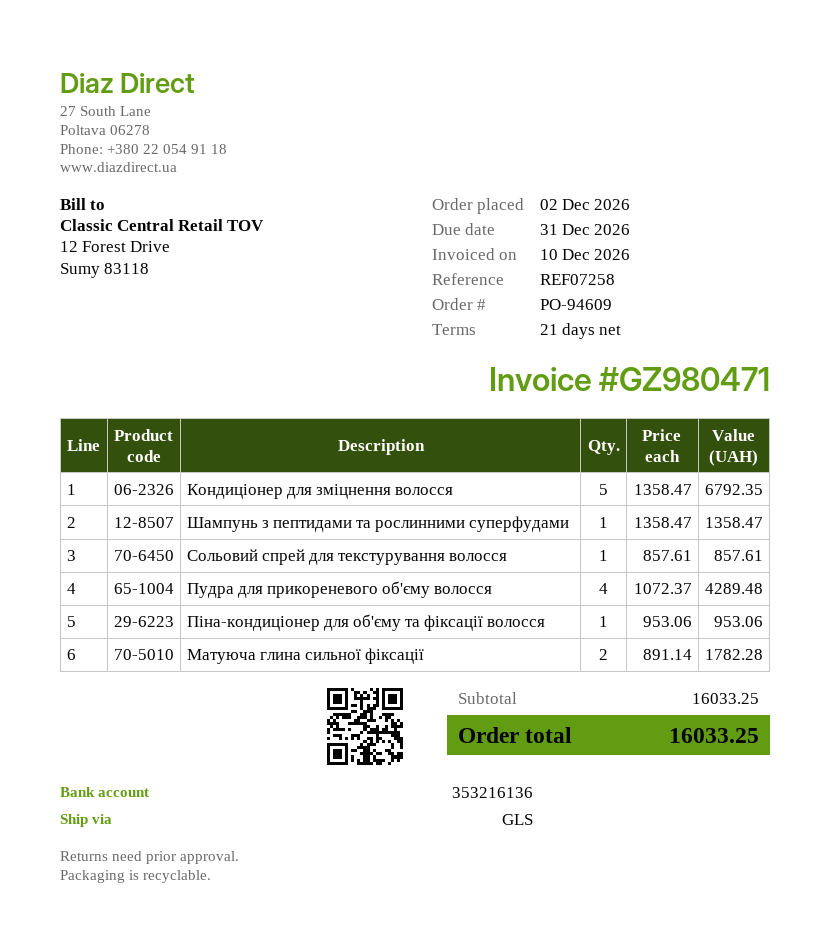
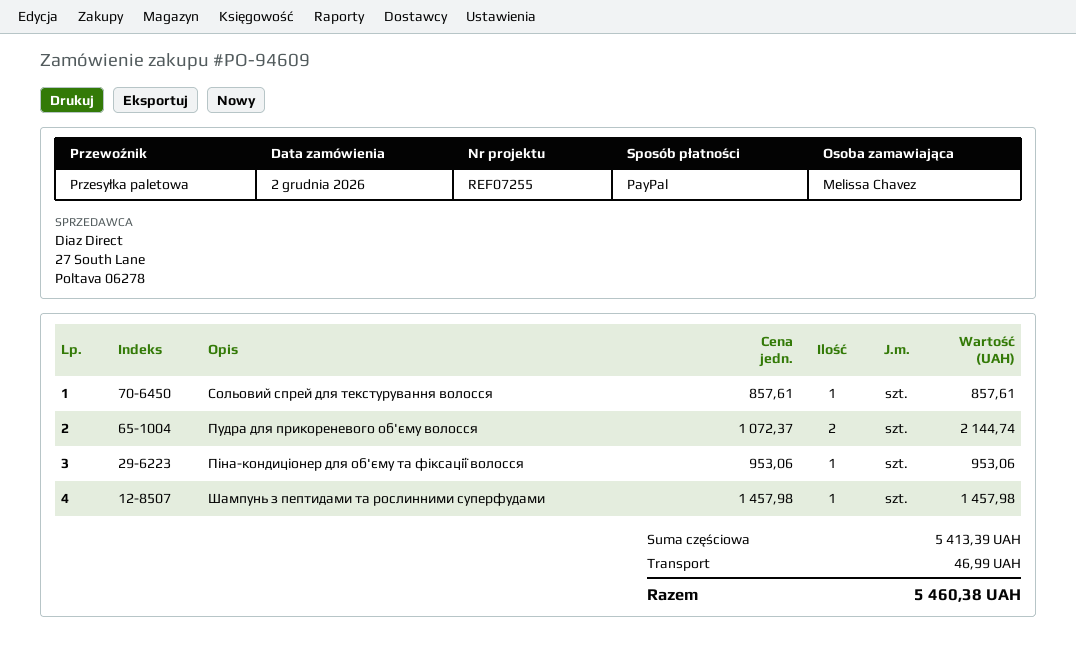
reference: REF07258 -> REF07255
shipping method: GLS -> pallet freight
Кондиціонер для зміцнення волосся: 5 x 1358.47 = 6792.35 -> none
Шампунь з пептидами та рослинними суперфудами: 1 x 1358.47 = 1358.47 -> 1 x 1457.98 = 1457.98
Пудра для прикореневого об'єму волосся: 4 x 1072.37 = 4289.48 -> 2 x 1072.37 = 2144.74
Матуюча глина сильної фіксації: 2 x 891.14 = 1782.28 -> none
subtotal: 16033.25 -> 5413.39
shipping: none -> 46.99
total: 16033.25 -> 5460.38

